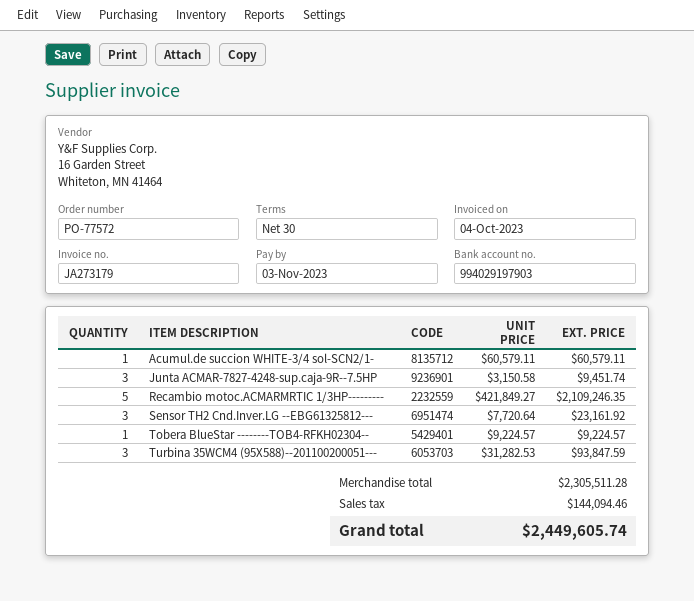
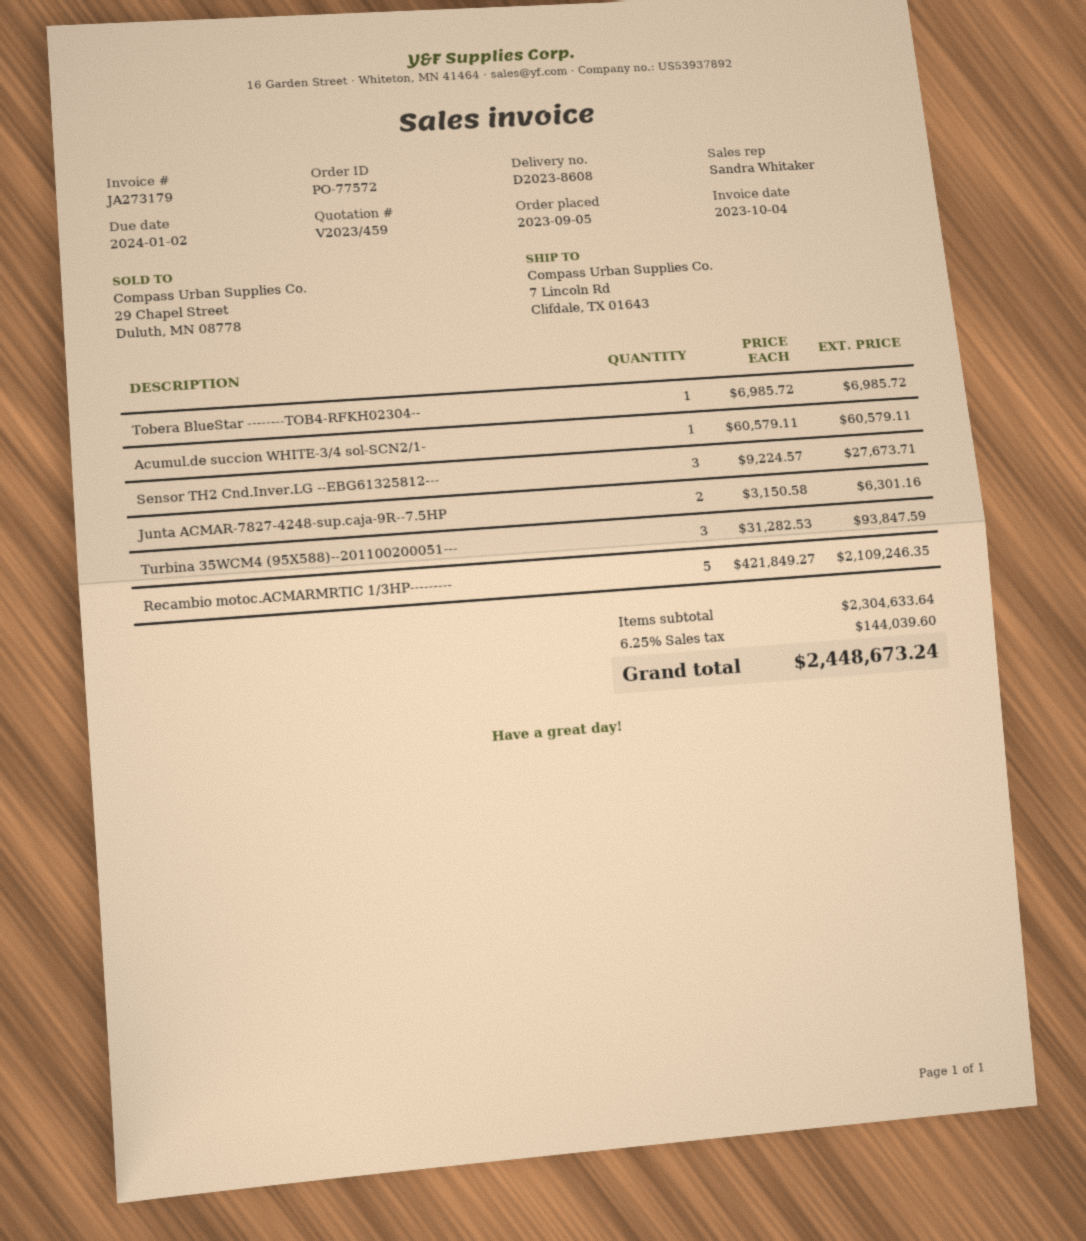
due date: 2023-11-03 -> 2024-01-02
Junta ACMAR-7827-4248-sup.caja-9R--7.5HP: 3 x 3150.58 = 9451.74 -> 2 x 3150.58 = 6301.16
Sensor TH2 Cnd.Inver.LG --EBG61325812---: 3 x 7720.64 = 23161.92 -> 3 x 9224.57 = 27673.71
Tobera BlueStar --------TOB4-RFKH02304--: 1 x 9224.57 = 9224.57 -> 1 x 6985.72 = 6985.72
subtotal: 2305511.28 -> 2304633.64
tax: 144094.46 -> 144039.60
total: 2449605.74 -> 2448673.24

